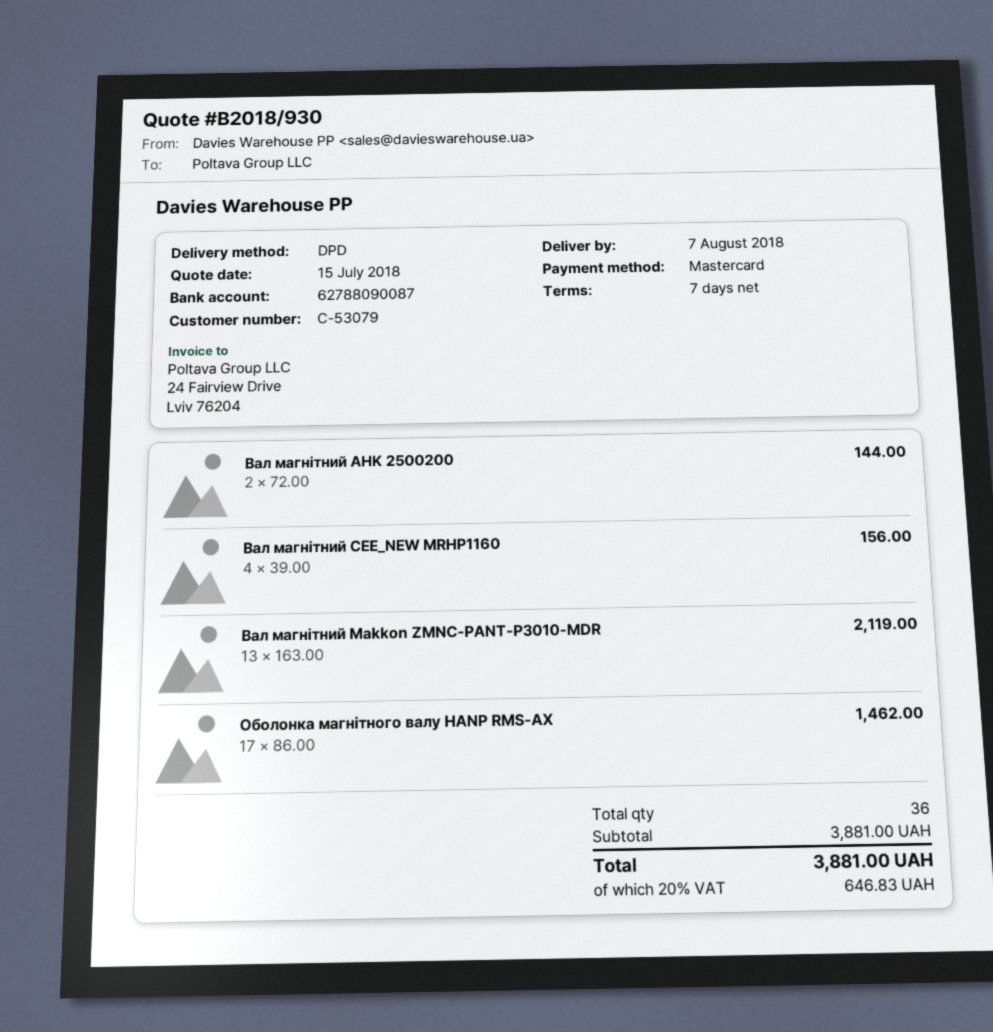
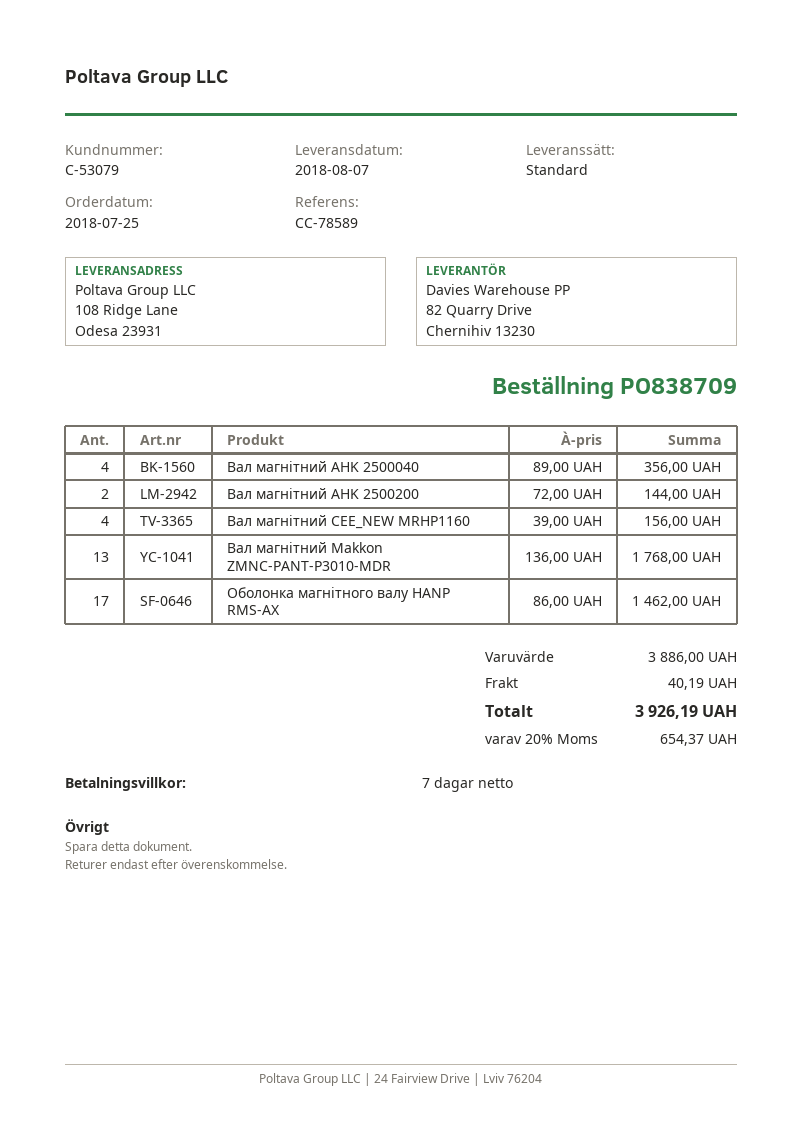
shipping method: DPD -> standard
Вал магнітний Makkon ZMNC-PANT-P3010-MDR: 13 x 163.00 = 2119.00 -> 13 x 136.00 = 1768.00
Вал магнітний AHK 2500040: none -> 4 x 89.00 = 356.00
subtotal: 3881.00 -> 3886.00
shipping: none -> 40.19
tax: 20% = 646.83 -> 20% = 654.37
total: 3881.00 -> 3926.19

